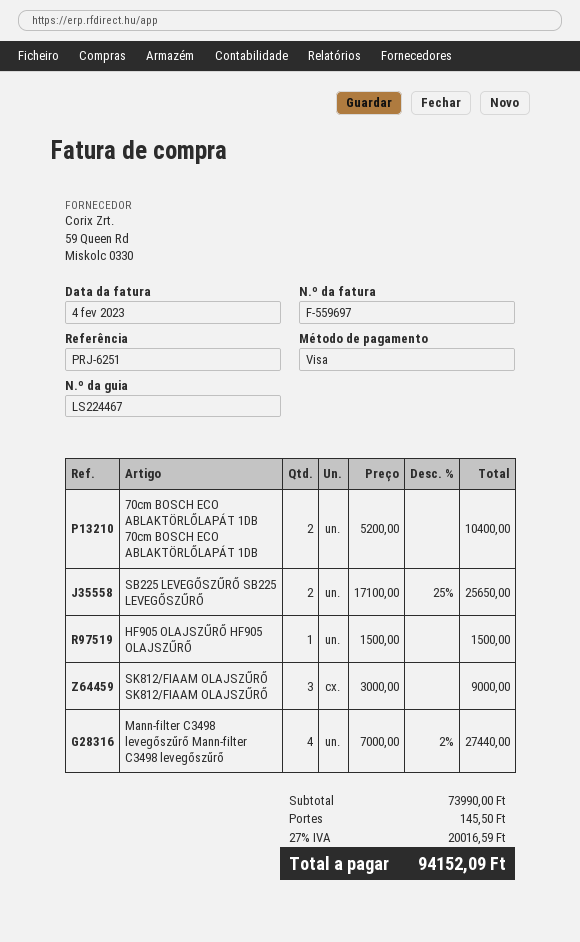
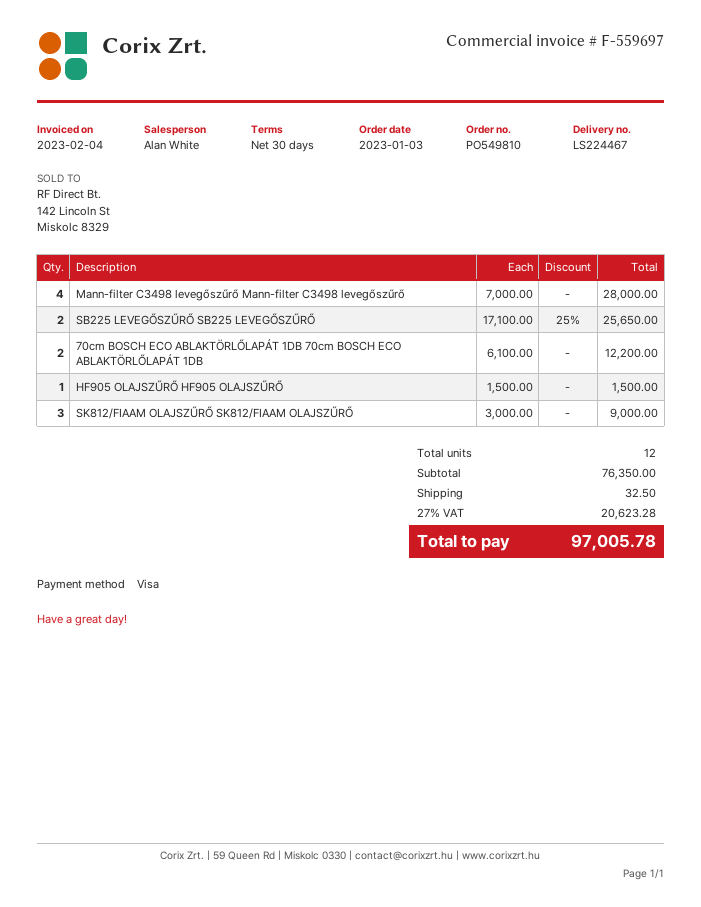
70cm BOSCH ECO ABLAKTÖRLŐLAPÁT 1DB 70cm BOSCH ECO ABLAKTÖRLŐLAPÁT 1DB: 2 x 5200.00 = 10400.00 -> 2 x 6100.00 = 12200.00
Mann-filter C3498 levegőszűrő Mann-filter C3498 levegőszűrő: 4 x 7000.00 - 2% = 27440.00 -> 4 x 7000.00 = 28000.00
subtotal: 73990.00 -> 76350.00
shipping: 145.50 -> 32.50
tax: 27% = 20016.59 -> 27% = 20623.28
total: 94152.09 -> 97005.78

